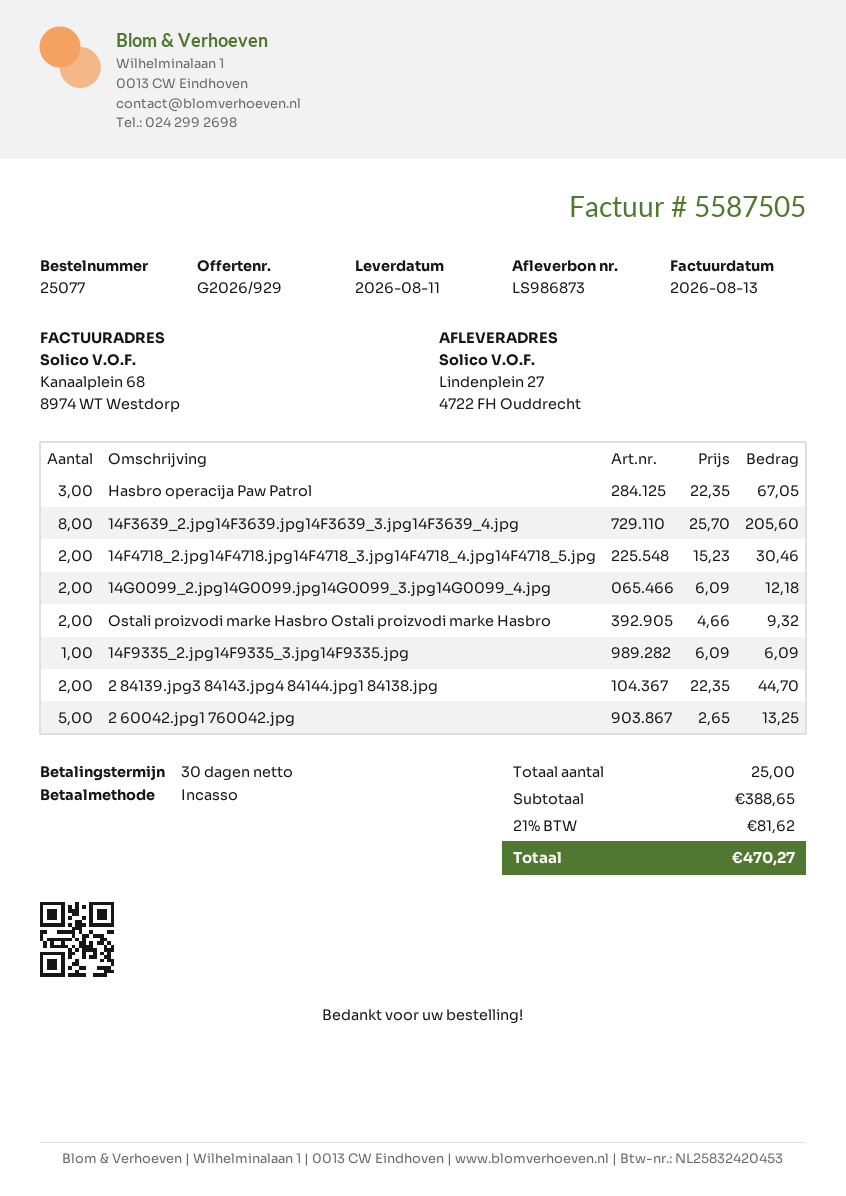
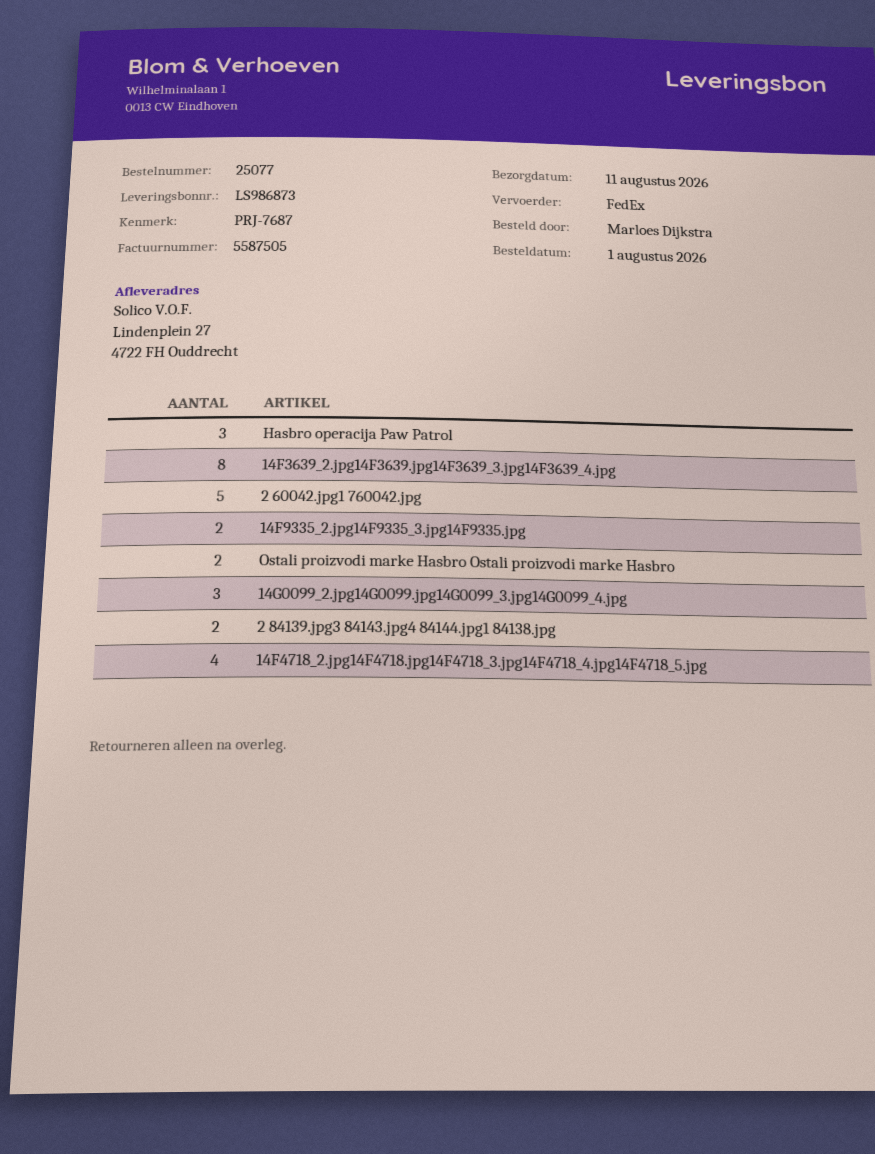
14F4718_2.jpg14F4718.jpg14F4718_3.jpg14F4718_4.jpg14F4718_5.jpg: 2 -> 4
14G0099_2.jpg14G0099.jpg14G0099_3.jpg14G0099_4.jpg: 2 -> 3
14F9335_2.jpg14F9335_3.jpg14F9335.jpg: 1 -> 2

